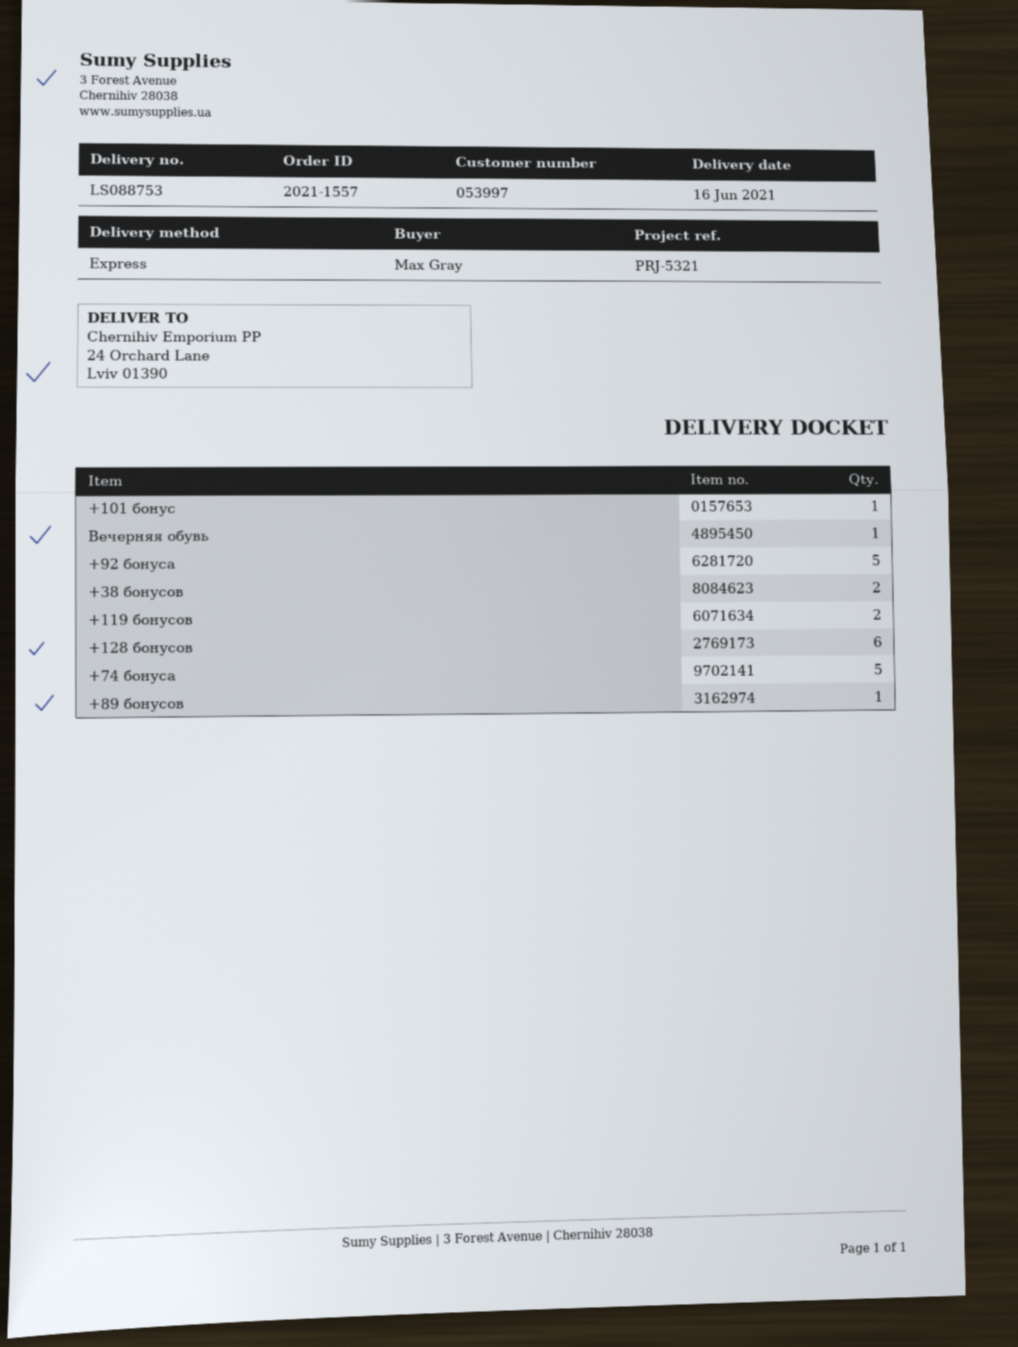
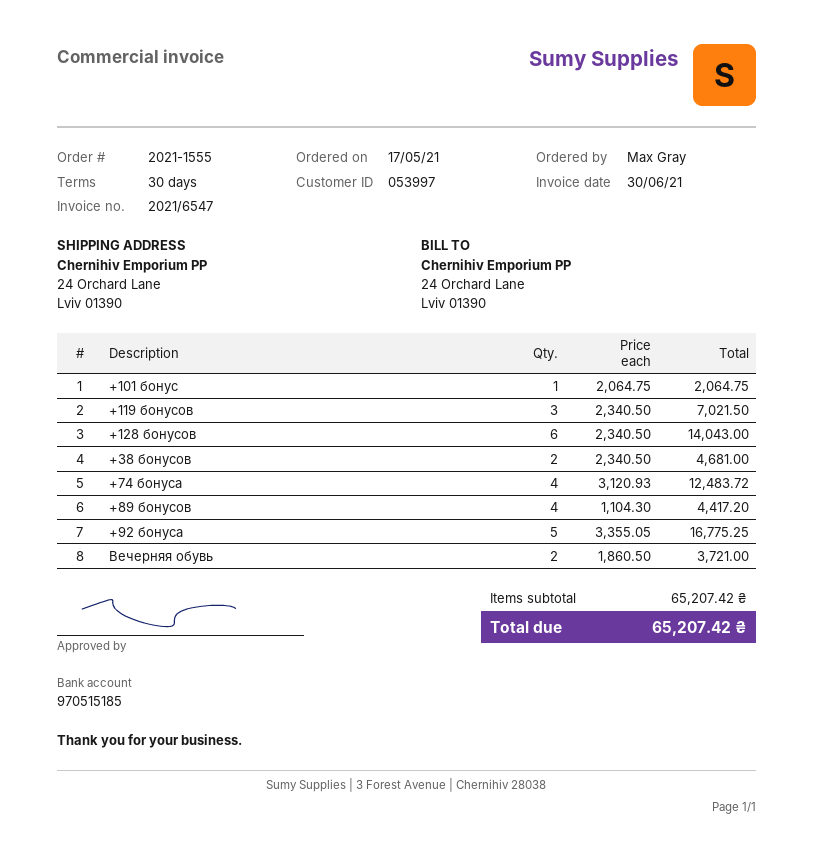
order number: 2021-1557 -> 2021-1555
Вечерняя обувь: 1 -> 2
+119 бонусов: 2 -> 3
+74 бонуса: 5 -> 4
+89 бонусов: 1 -> 4

